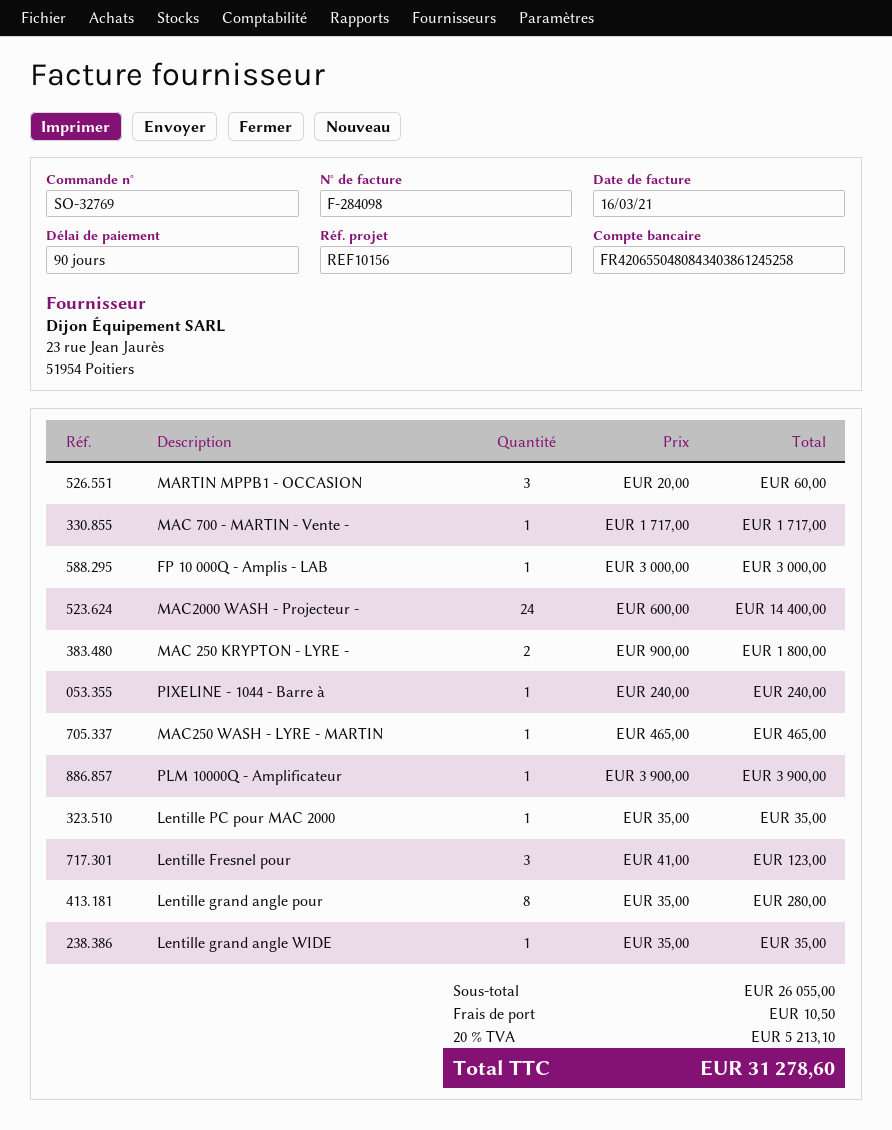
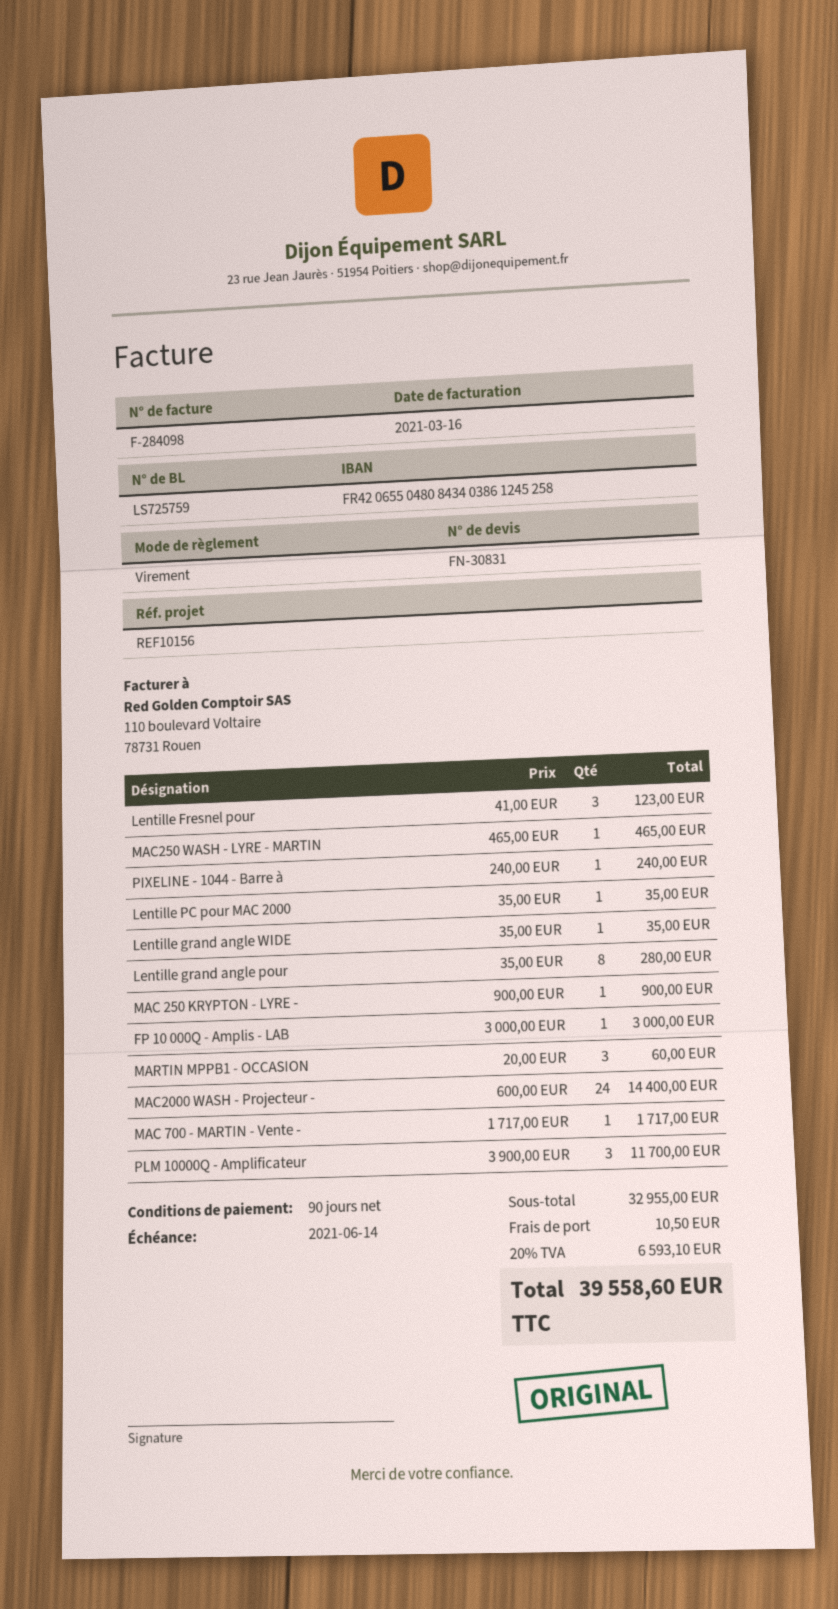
MAC 250 KRYPTON - LYRE -: 2 x 900.00 = 1800.00 -> 1 x 900.00 = 900.00
PLM 10000Q - Amplificateur: 1 x 3900.00 = 3900.00 -> 3 x 3900.00 = 11700.00
subtotal: 26055.00 -> 32955.00
tax: 20% = 5213.10 -> 20% = 6593.10
total: 31278.60 -> 39558.60

